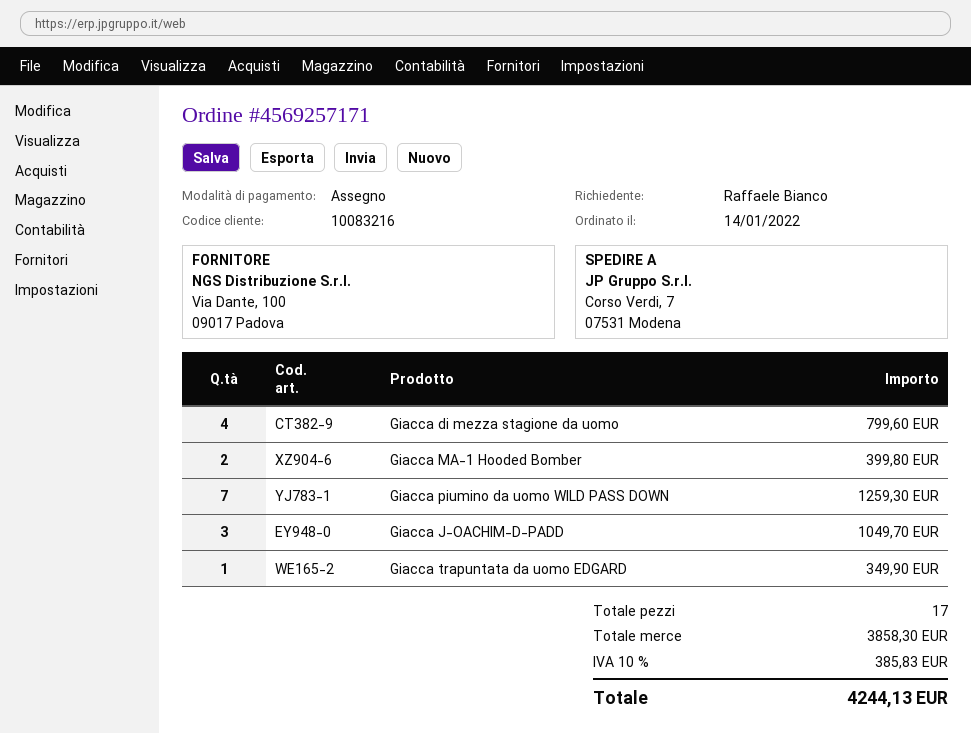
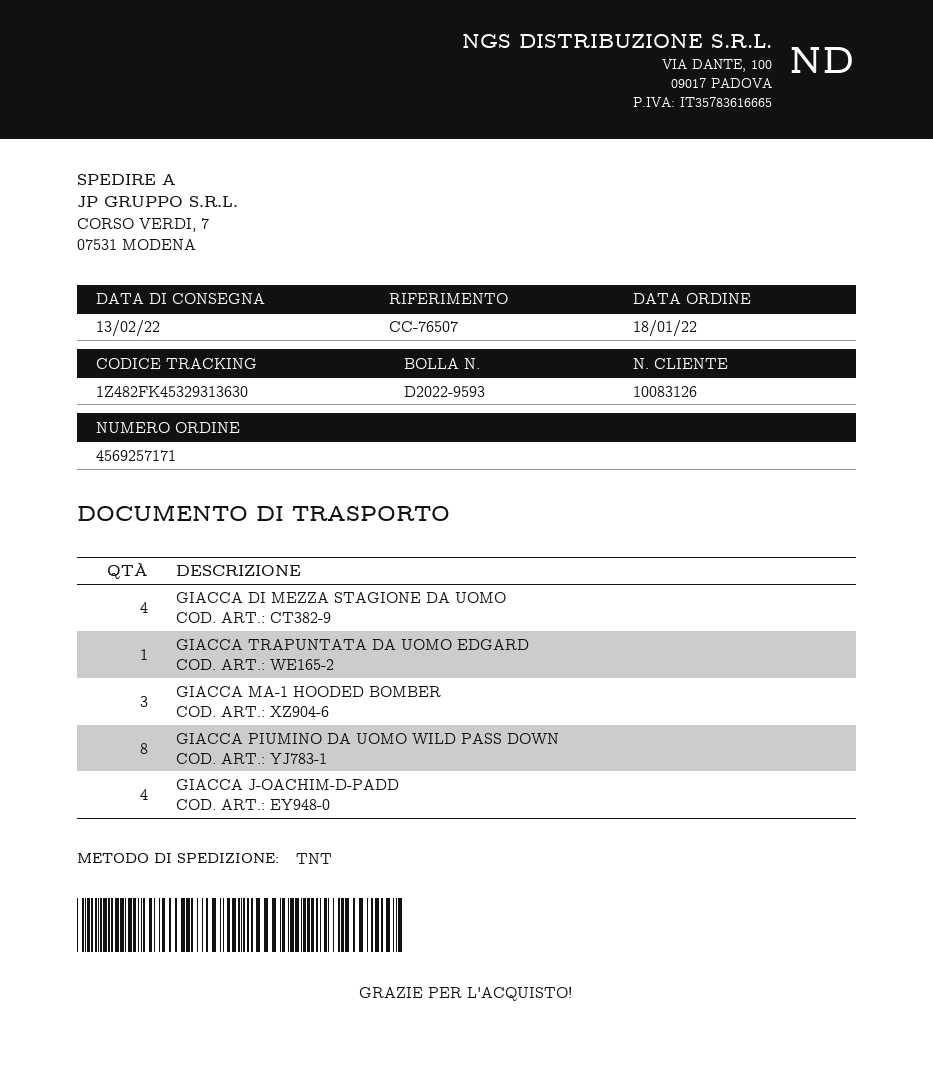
order date: 2022-01-14 -> 2022-01-18
customer number: 10083216 -> 10083126
Giacca MA-1 Hooded Bomber: 2 -> 3
Giacca piumino da uomo WILD PASS DOWN: 7 -> 8
Giacca J-OACHIM-D-PADD: 3 -> 4

